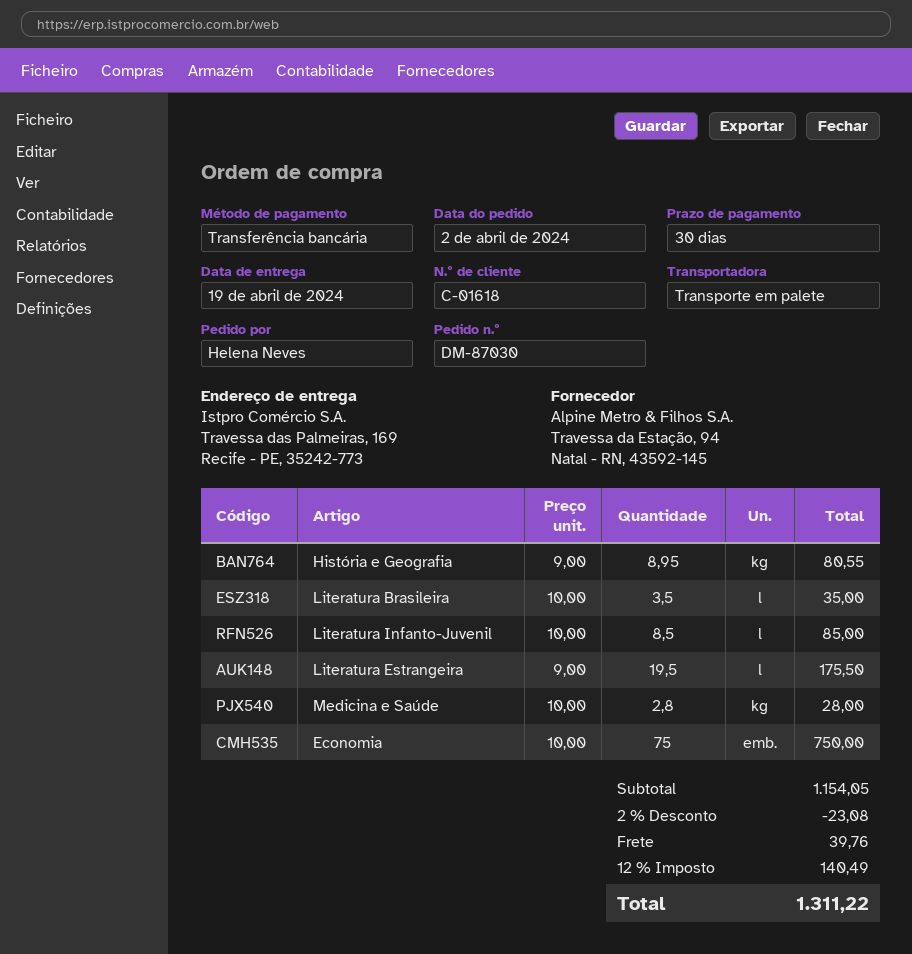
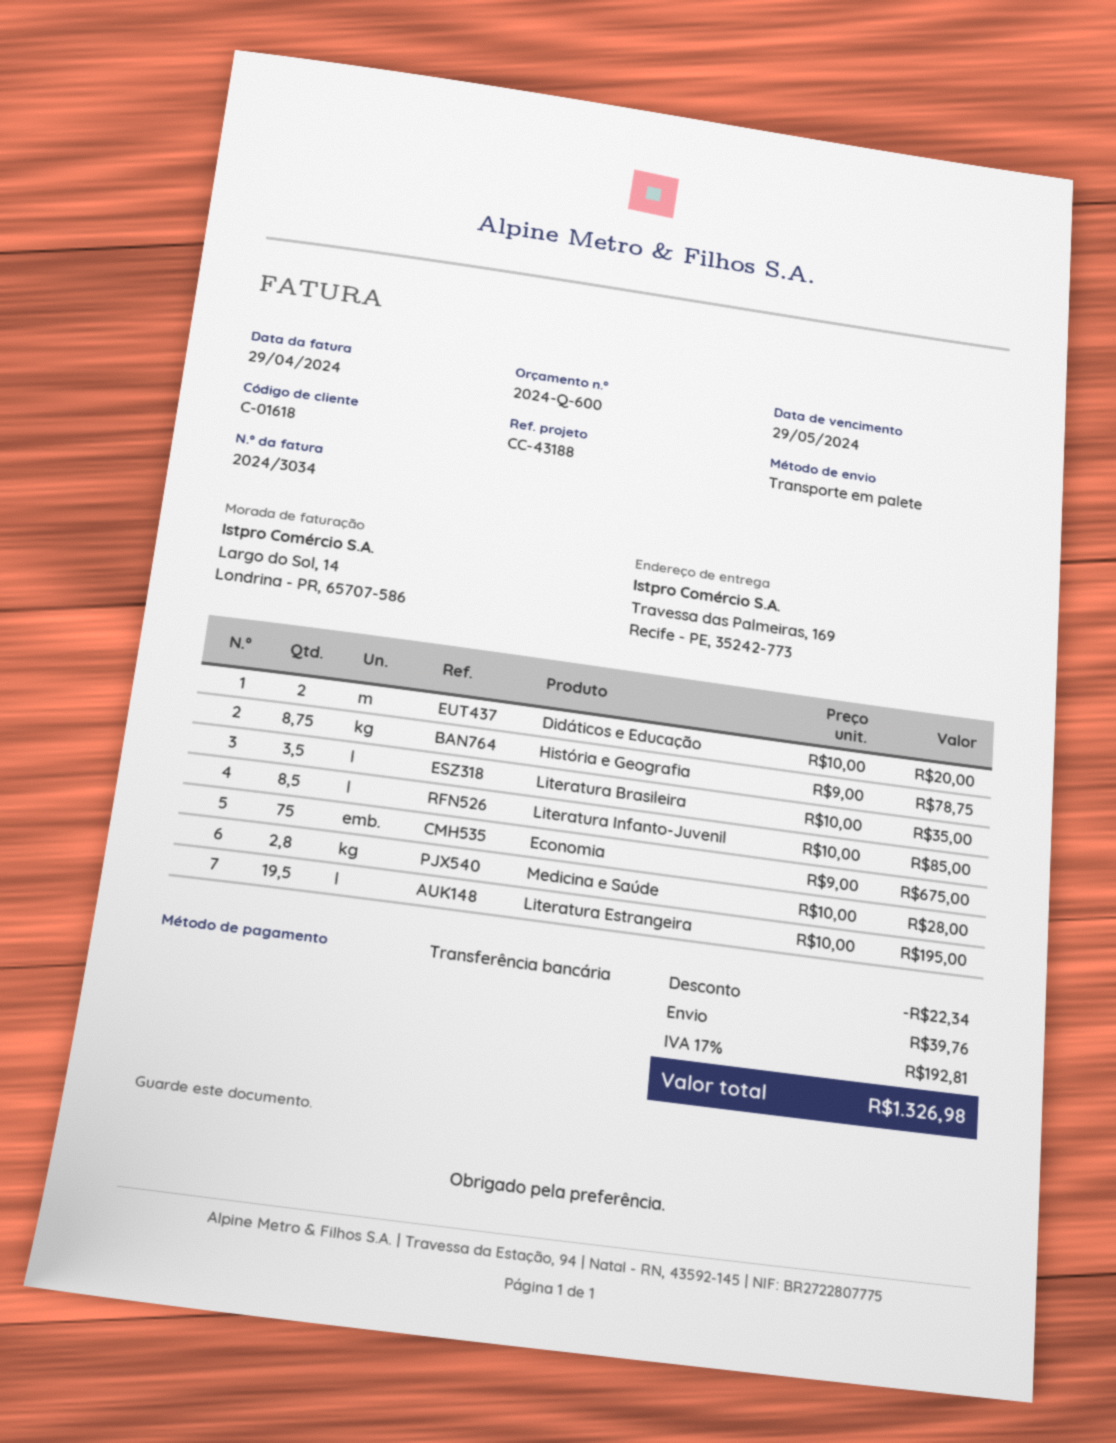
História e Geografia: 8.95 x 9.00 = 80.55 -> 8.75 x 9.00 = 78.75
Literatura Estrangeira: 19.5 x 9.00 = 175.50 -> 19.5 x 10.00 = 195.00
Economia: 75 x 10.00 = 750.00 -> 75 x 9.00 = 675.00
Didáticos e Educação: none -> 2 x 10.00 = 20.00
discount: 23.08 -> 22.34
tax: 12% = 140.49 -> 17% = 192.81
total: 1311.22 -> 1326.98

